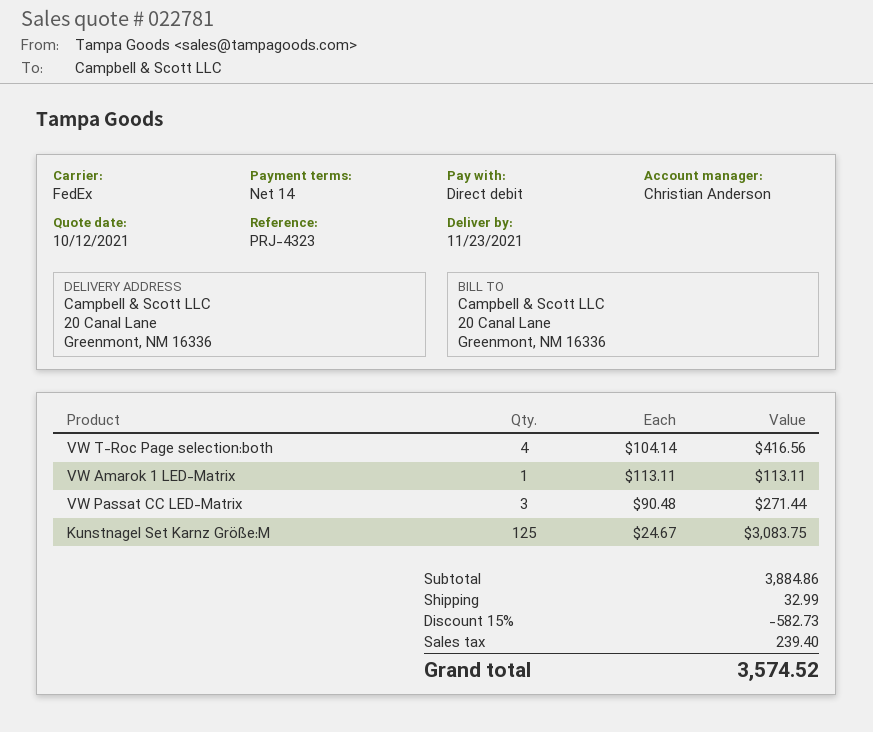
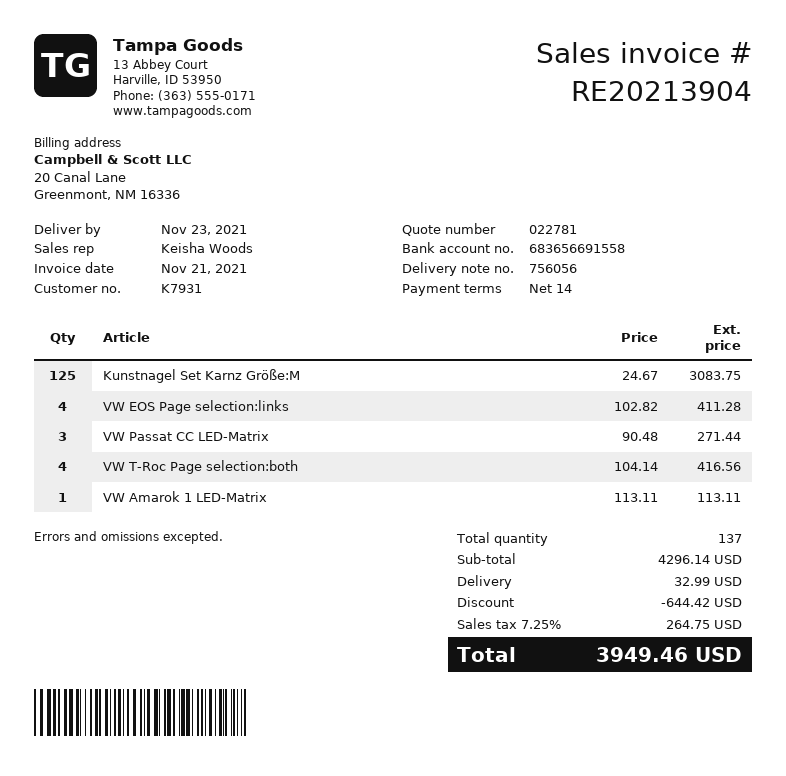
sales rep: Christian Anderson -> Keisha Woods
VW EOS Page selection:links: none -> 4 x 102.82 = 411.28
subtotal: 3884.86 -> 4296.14
discount: 582.73 -> 644.42
tax: 239.40 -> 264.75
total: 3574.52 -> 3949.46

